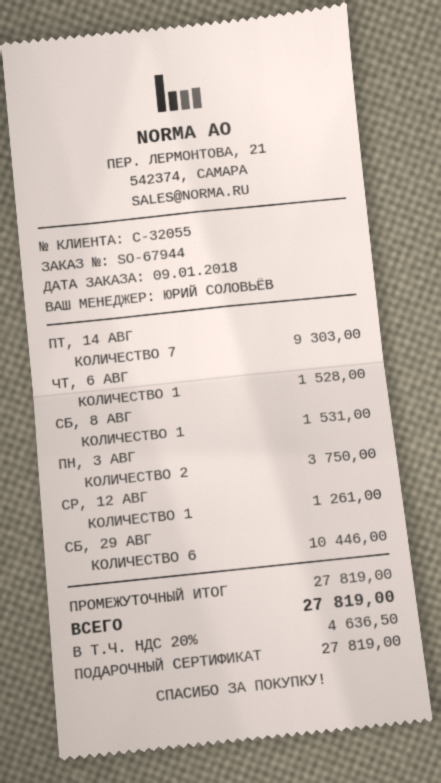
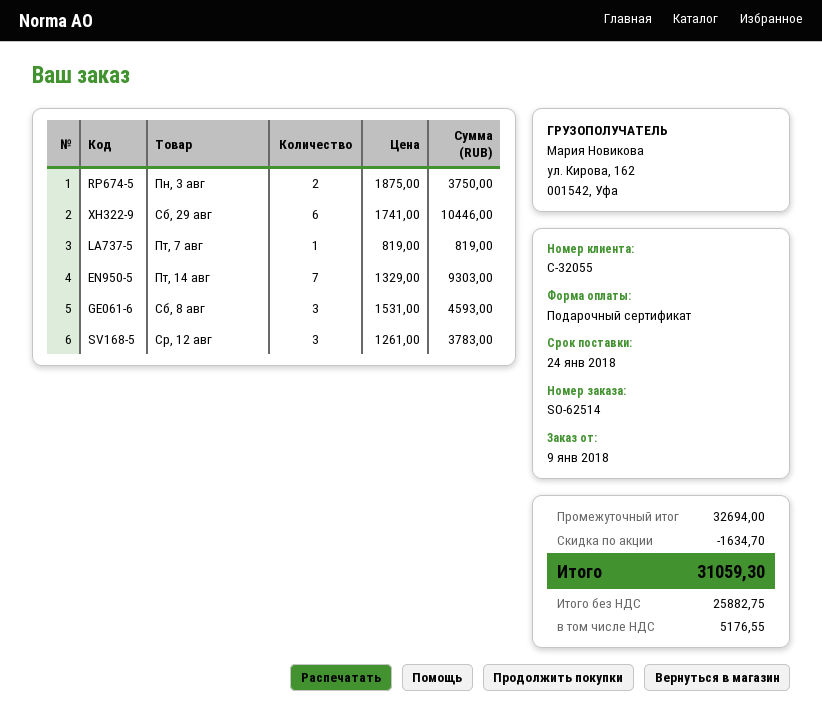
order number: SO-67944 -> SO-62514
ЧТ, 6 АВГ: 1 for 1528.00 -> none
СБ, 8 АВГ: 1 for 1531.00 -> 3 for 4593.00
СР, 12 АВГ: 1 for 1261.00 -> 3 for 3783.00
Пт, 7 авг: none -> 1 for 819.00
subtotal: 27819.00 -> 32694.00
discount: none -> 1634.70
tax: 4636.50 -> 5176.55
total: 27819.00 -> 31059.30

